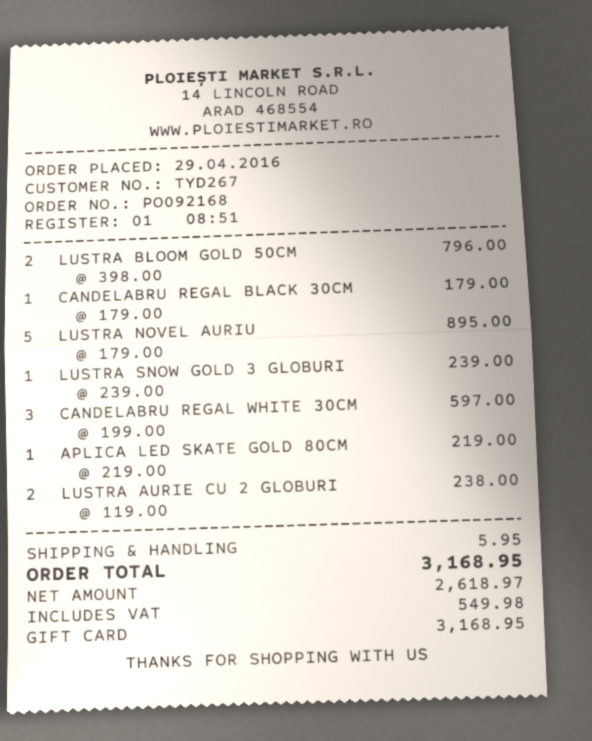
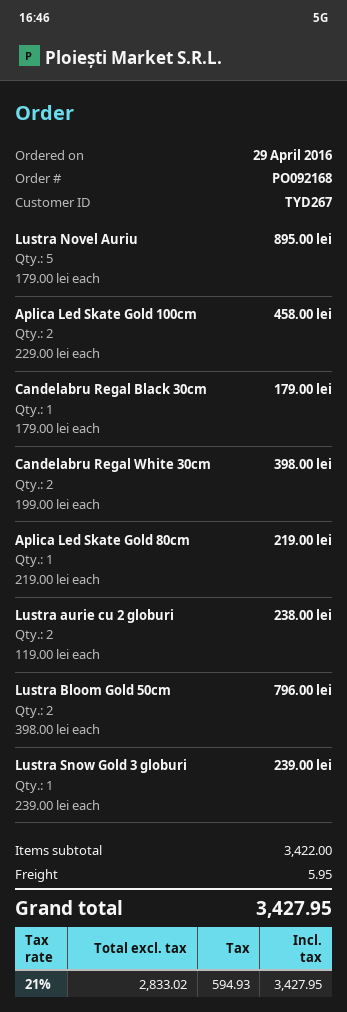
CANDELABRU REGAL WHITE 30CM: 3 x 199.00 = 597.00 -> 2 x 199.00 = 398.00
Aplica Led Skate Gold 100cm: none -> 2 x 229.00 = 458.00
net: 2618.97 -> 2833.02
tax: 549.98 -> 594.93
total: 3168.95 -> 3427.95

